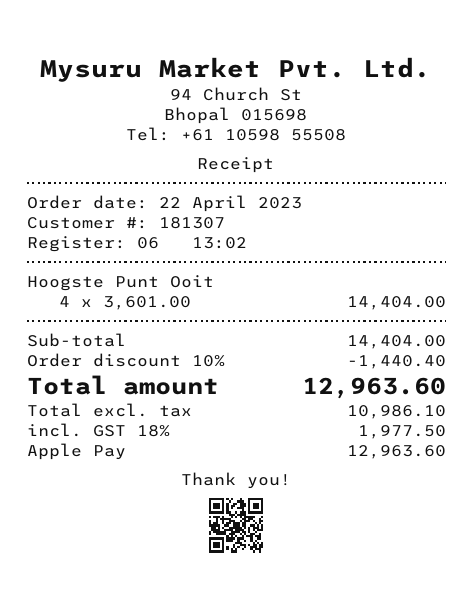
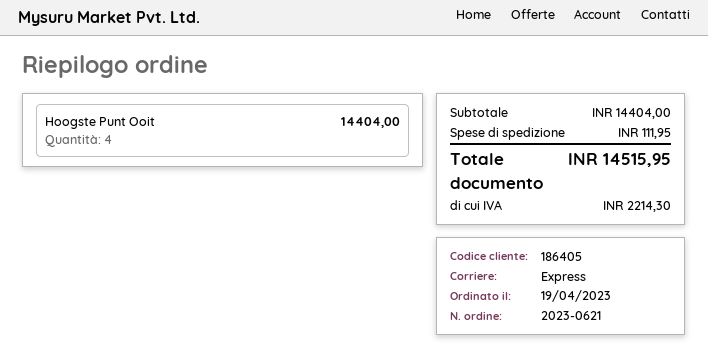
order date: 2023-04-22 -> 2023-04-19
customer number: 181307 -> 186405
discount: 10% = 1440.40 -> none
shipping: none -> 111.95
tax: 1977.50 -> 2214.30
total: 12963.60 -> 14515.95

